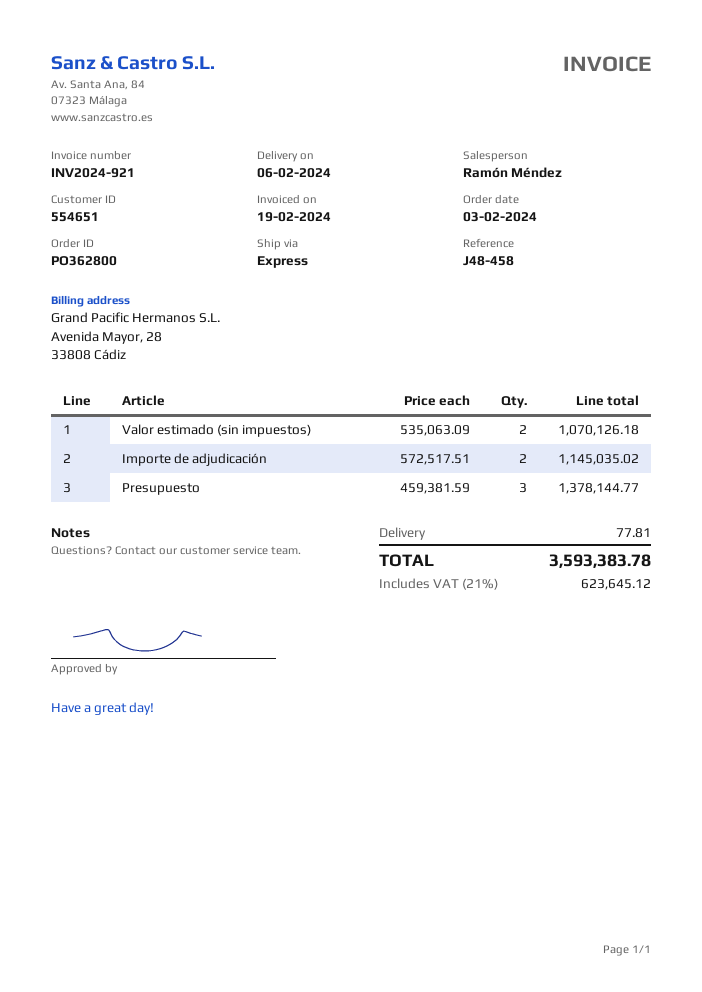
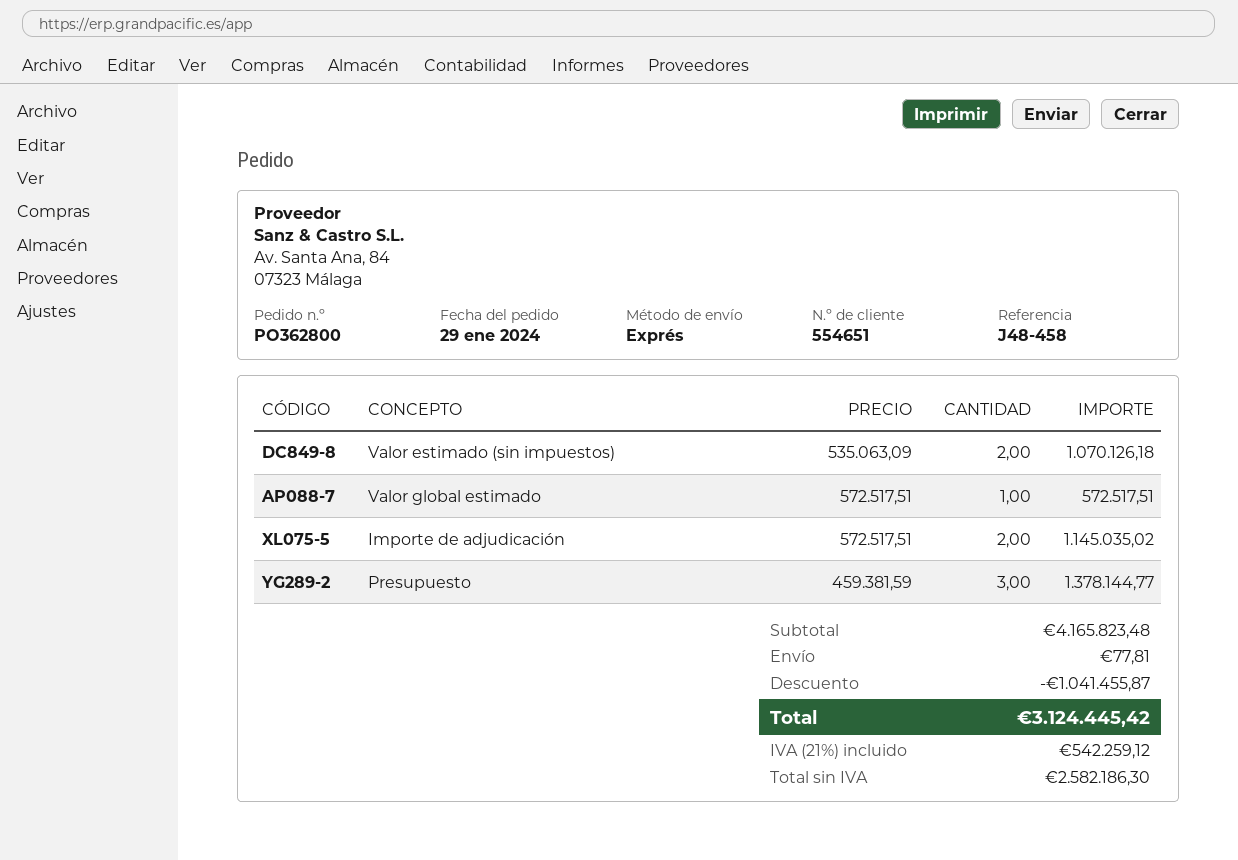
order date: 2024-02-03 -> 2024-01-29
Valor global estimado: none -> 1 x 572517.51 = 572517.51
discount: none -> 1041455.87
tax: 21% = 623645.12 -> 21% = 542259.12
total: 3593383.78 -> 3124445.42

